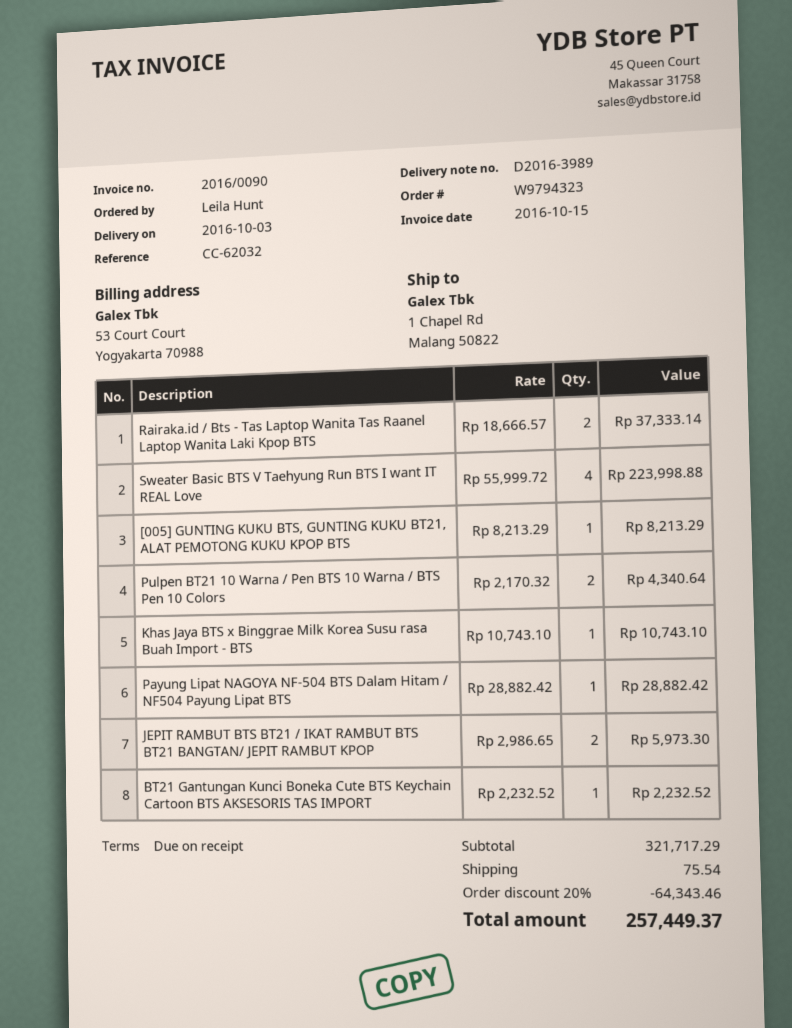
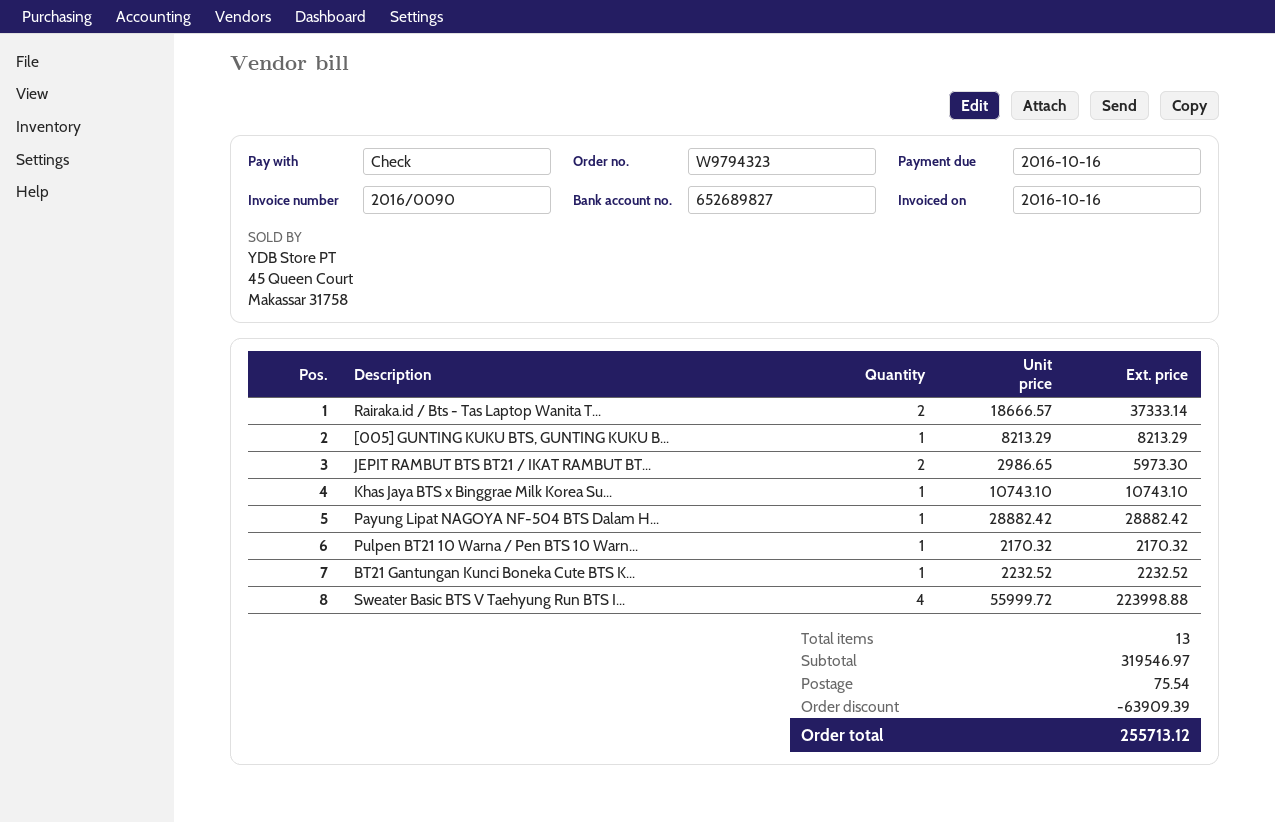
invoice date: 2016-10-15 -> 2016-10-16
Pulpen BT21 10 Warna / Pen BTS 10 Warna / BTS Pen 10 Colors: 2 x 2170.32 = 4340.64 -> 1 x 2170.32 = 2170.32
subtotal: 321717.29 -> 319546.97
discount: 64343.46 -> 63909.39
total: 257449.37 -> 255713.12

